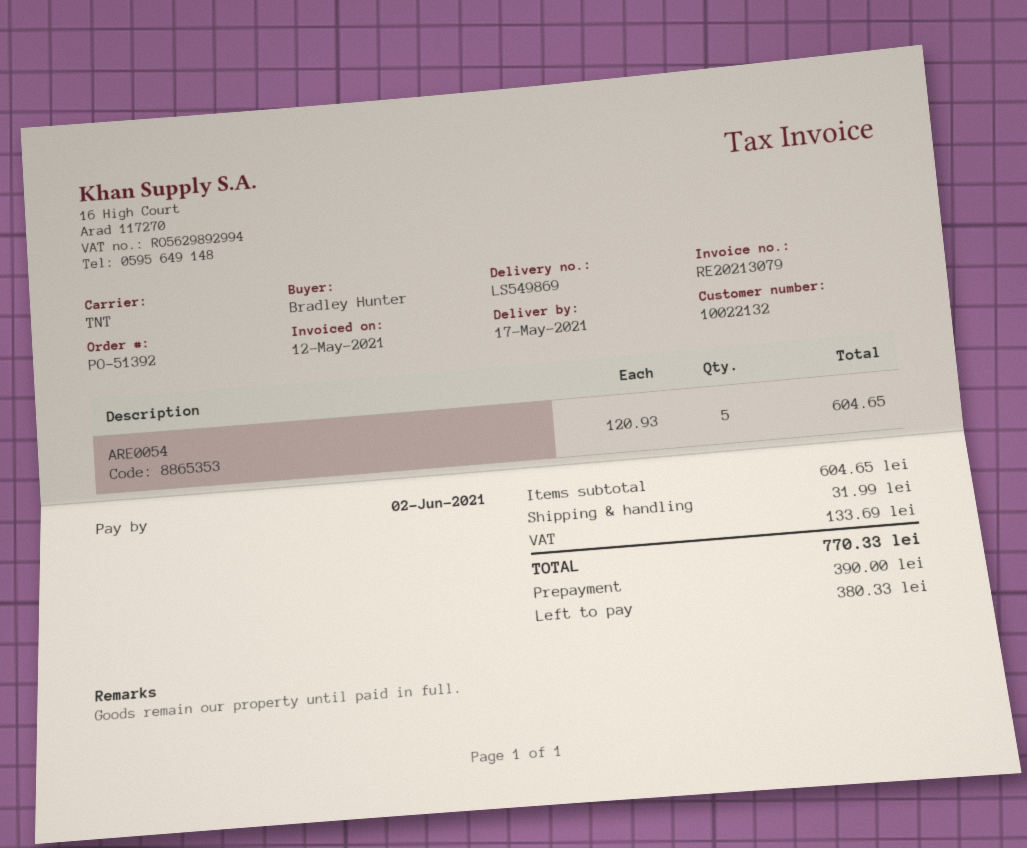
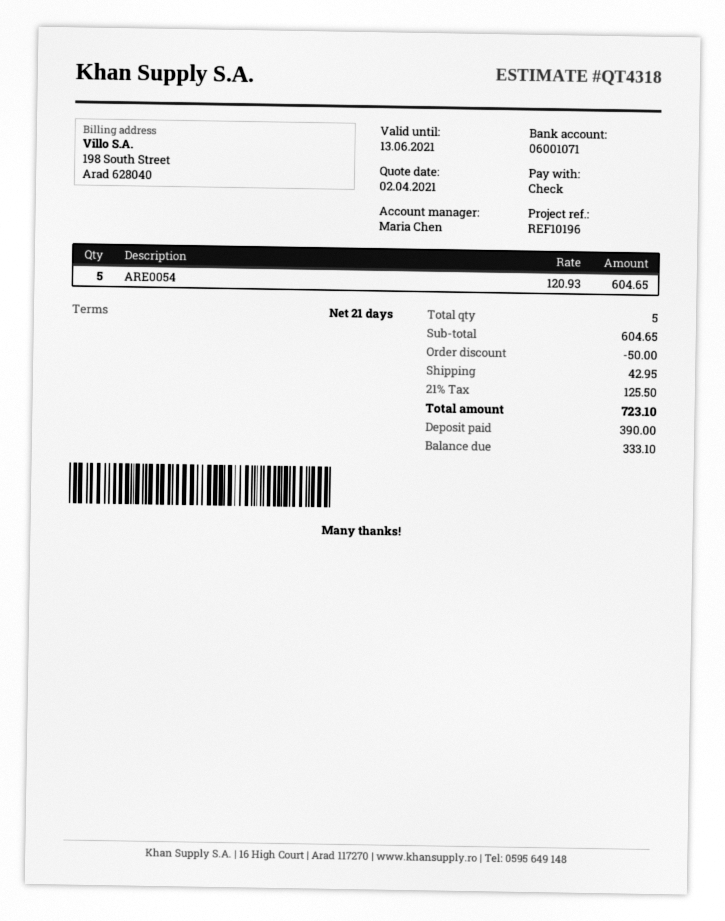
discount: none -> 50.00
shipping: 31.99 -> 42.95
tax: 133.69 -> 125.50
total: 770.33 -> 723.10
balance: 380.33 -> 333.10

